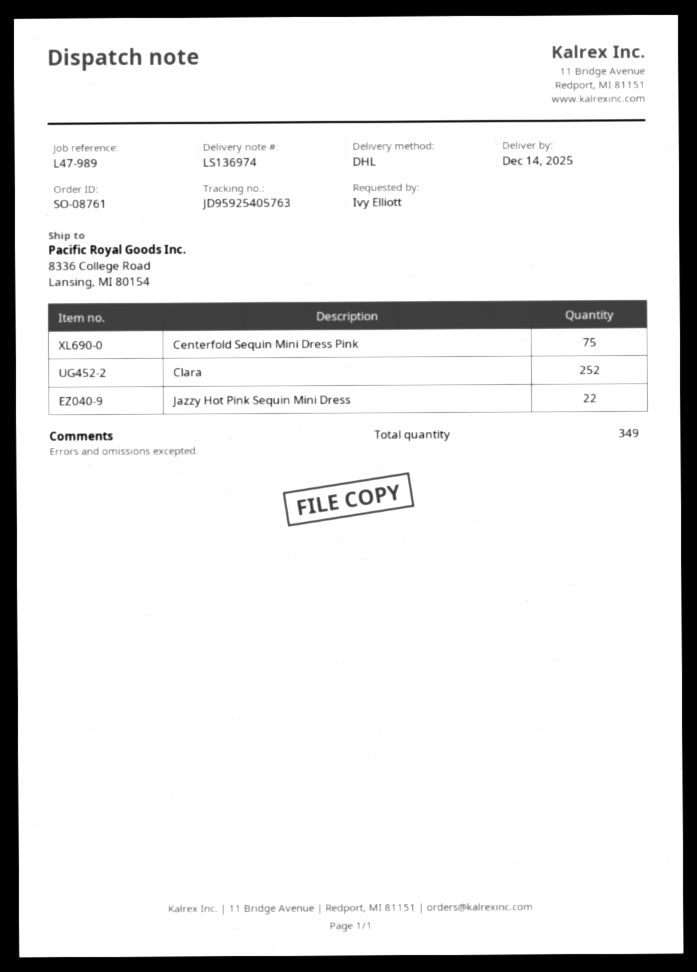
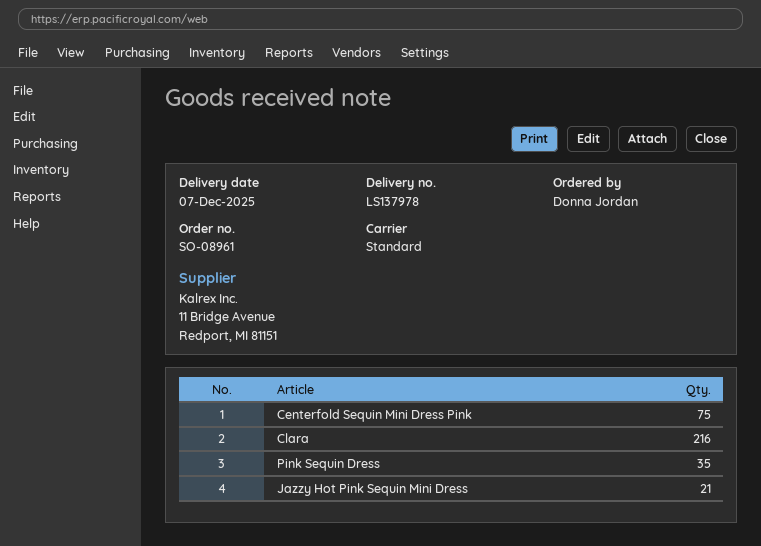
order number: SO-08761 -> SO-08961
delivery note number: LS136974 -> LS137978
delivery date: 2025-12-14 -> 2025-12-07
ordered by: Ivy Elliott -> Donna Jordan
shipping method: DHL -> standard
Clara: 252 -> 216
Jazzy Hot Pink Sequin Mini Dress: 22 -> 21
Pink Sequin Dress: none -> 35

